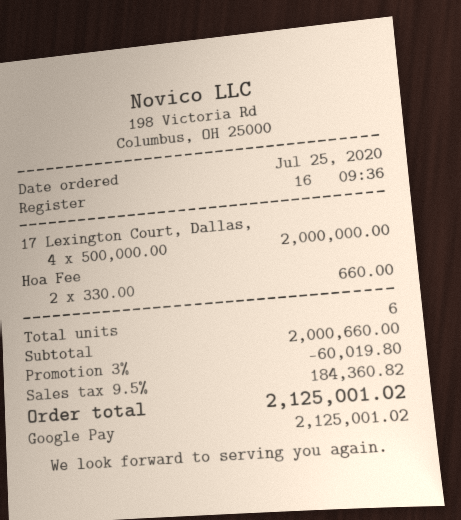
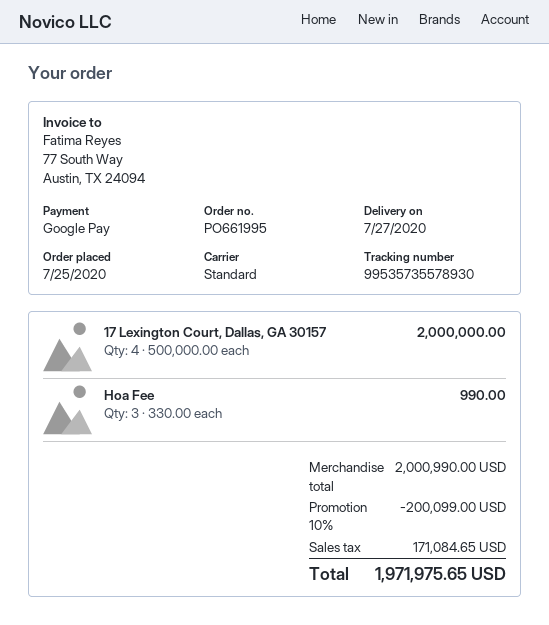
Hoa Fee: 2 x 330.00 = 660.00 -> 3 x 330.00 = 990.00
subtotal: 2000660.00 -> 2000990.00
discount: 3% = 60019.80 -> 10% = 200099.00
tax: 184360.82 -> 171084.65
total: 2125001.02 -> 1971975.65

